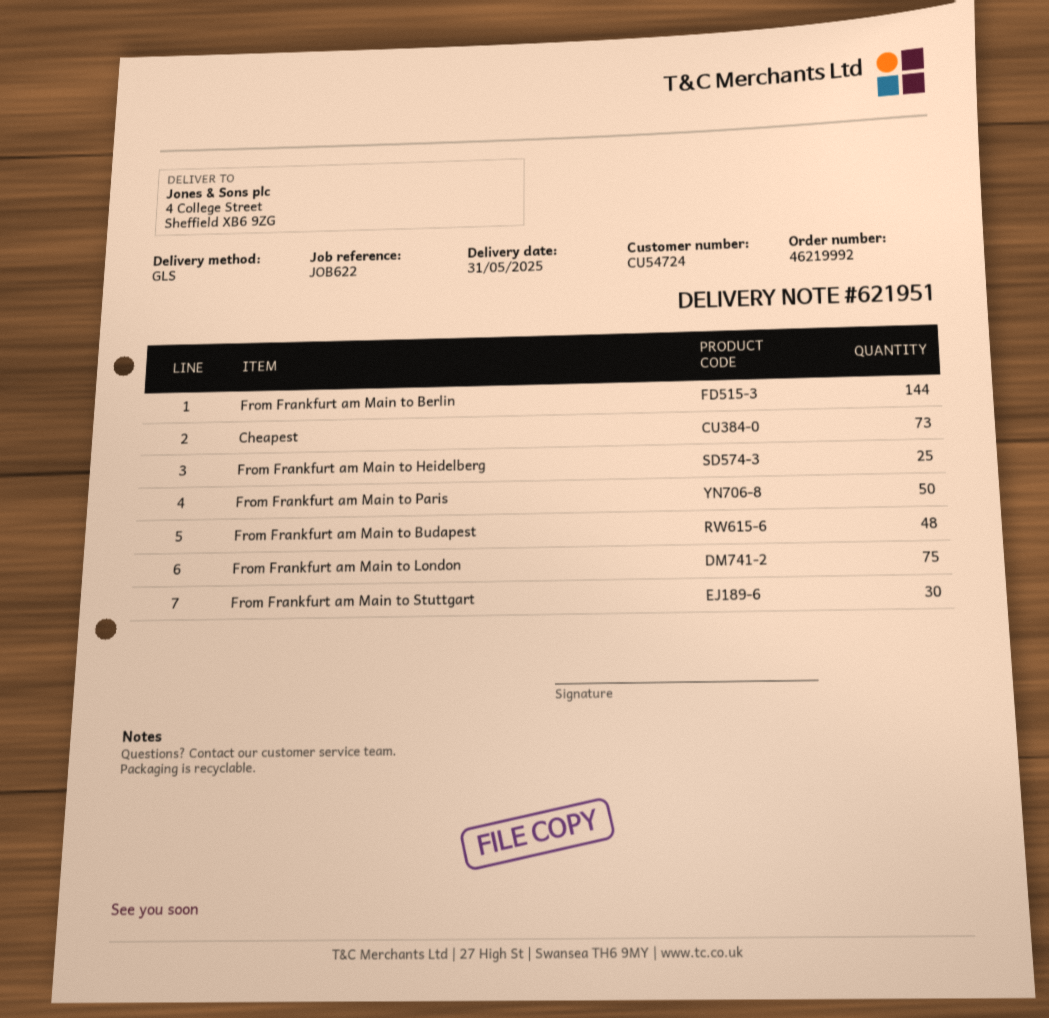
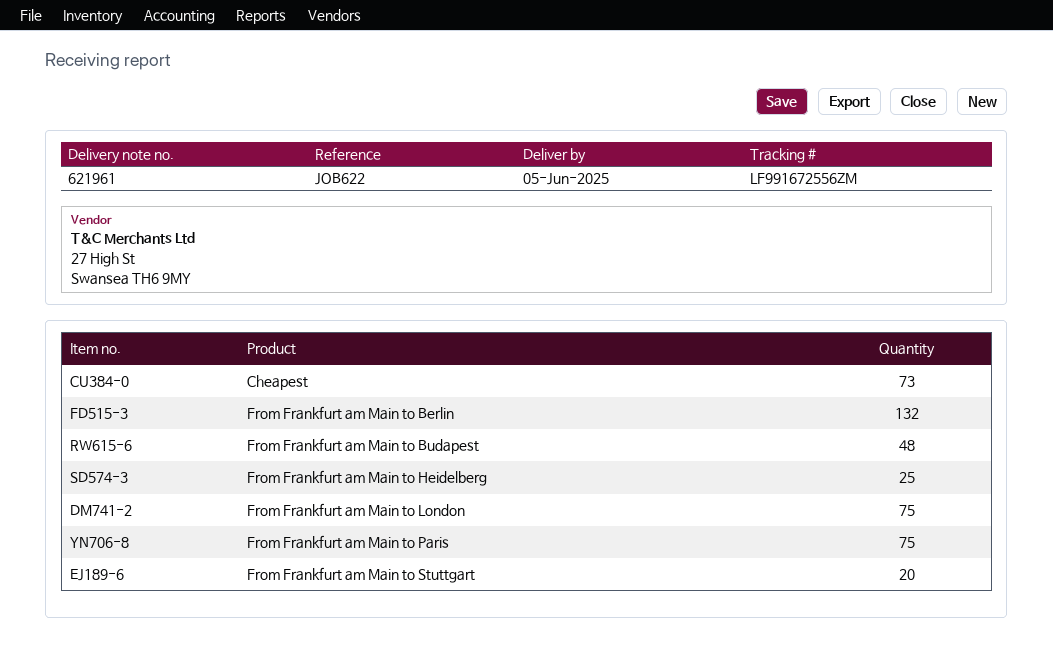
delivery note number: 621951 -> 621961
delivery date: 2025-05-31 -> 2025-06-05
From Frankfurt am Main to Berlin: 144 -> 132
From Frankfurt am Main to Paris: 50 -> 75
From Frankfurt am Main to Stuttgart: 30 -> 20

